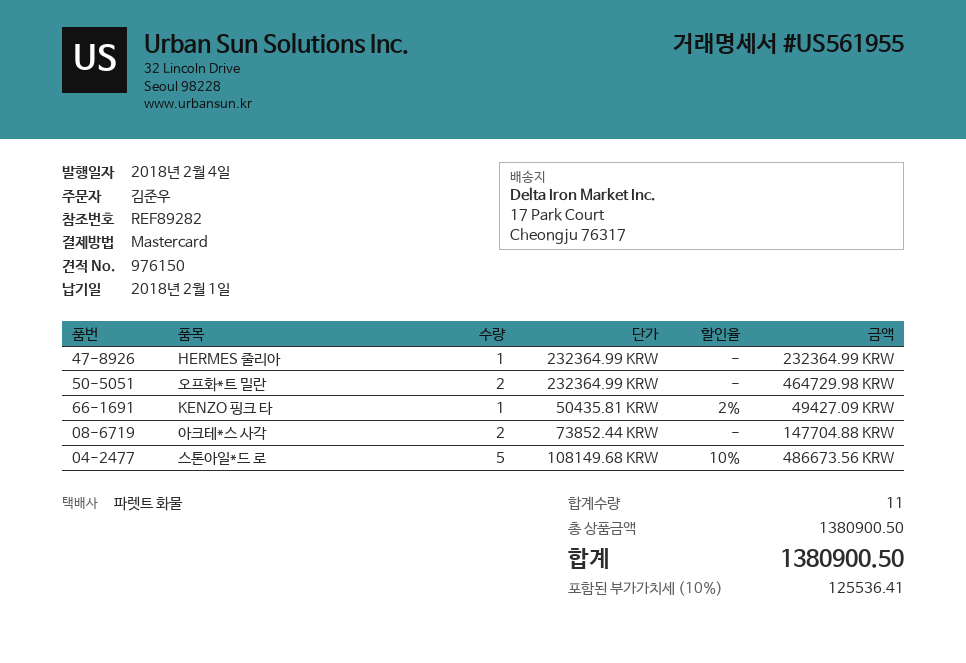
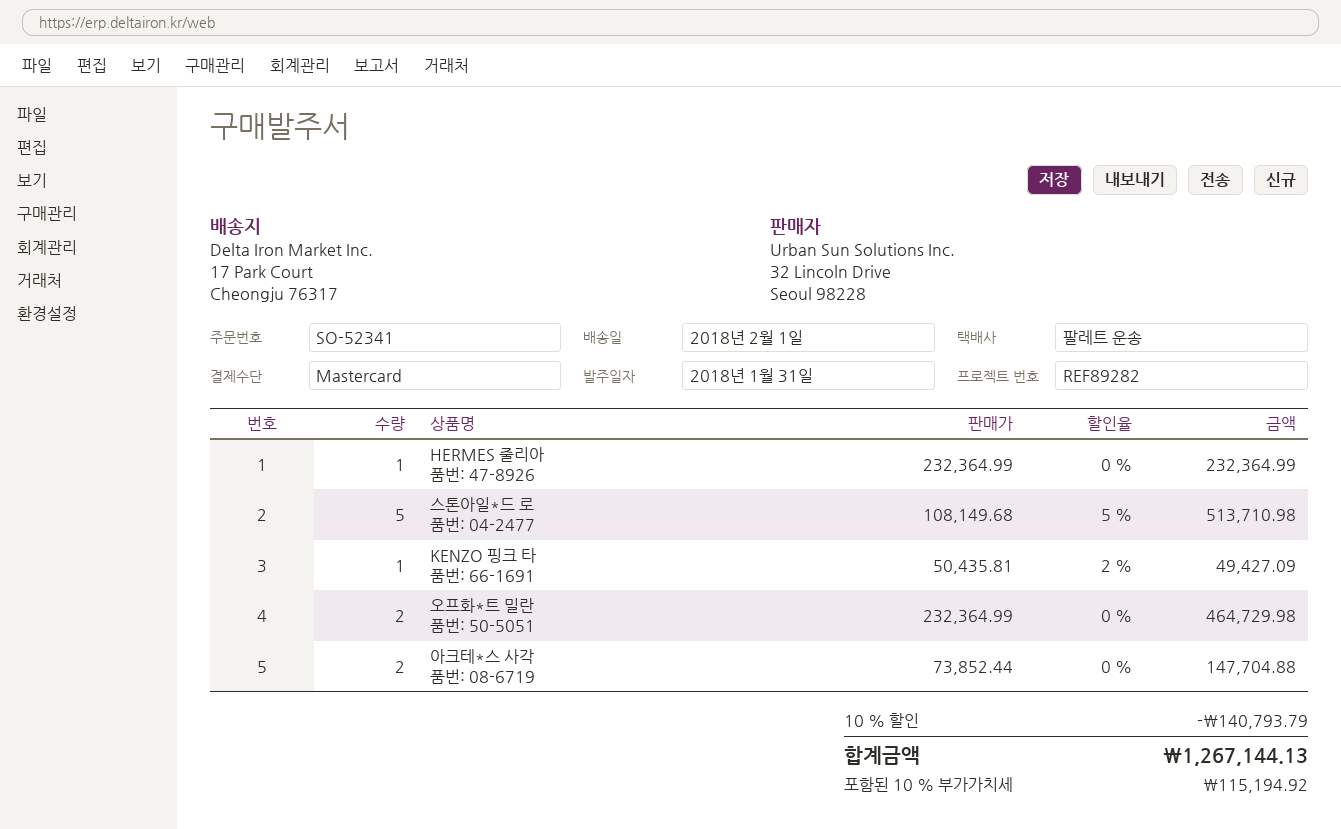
스톤아일*드 로: 5 x 108149.68 - 10% = 486673.56 -> 5 x 108149.68 - 5% = 513710.98
discount: none -> 10% = 140793.79
tax: 10% = 125536.41 -> 10% = 115194.92
total: 1380900.50 -> 1267144.13

